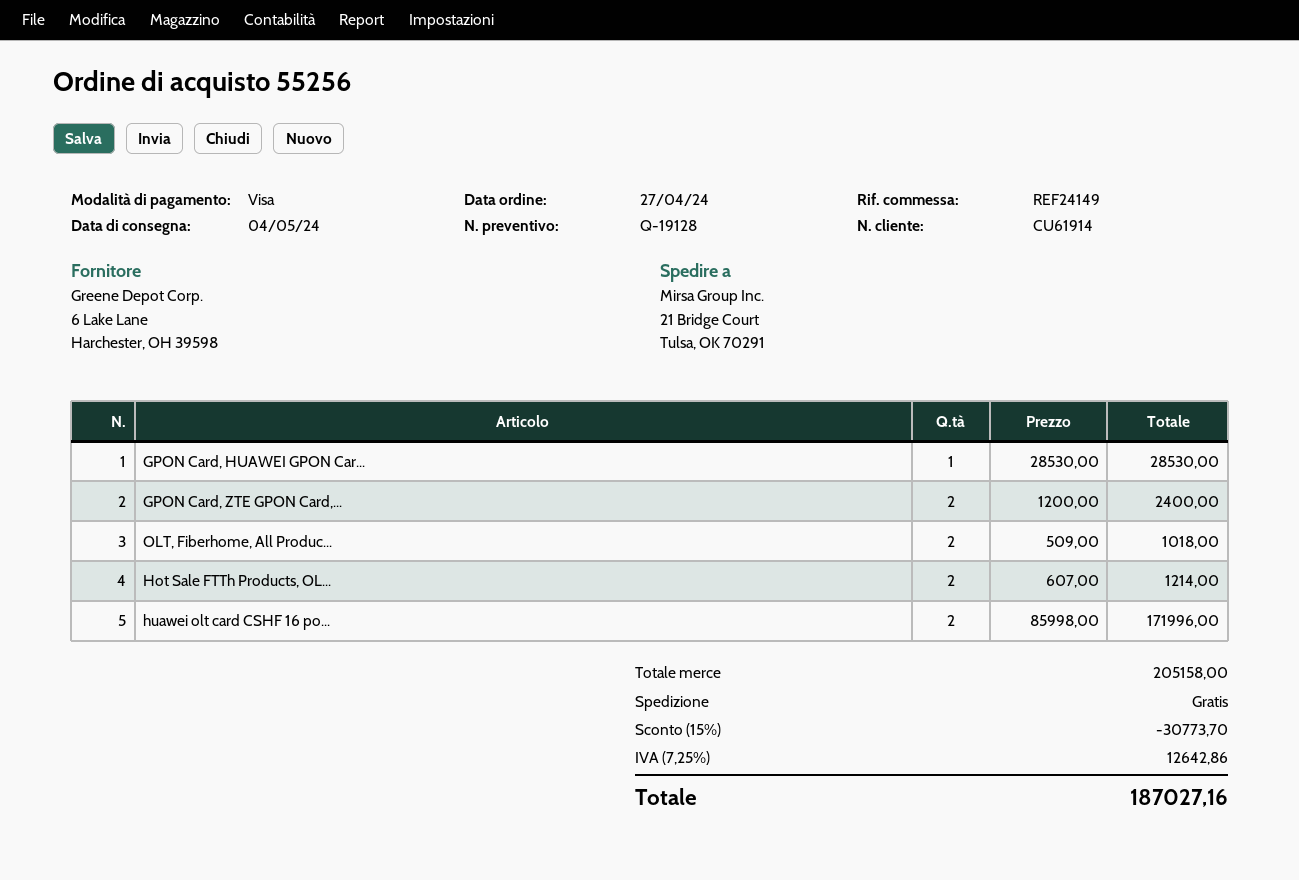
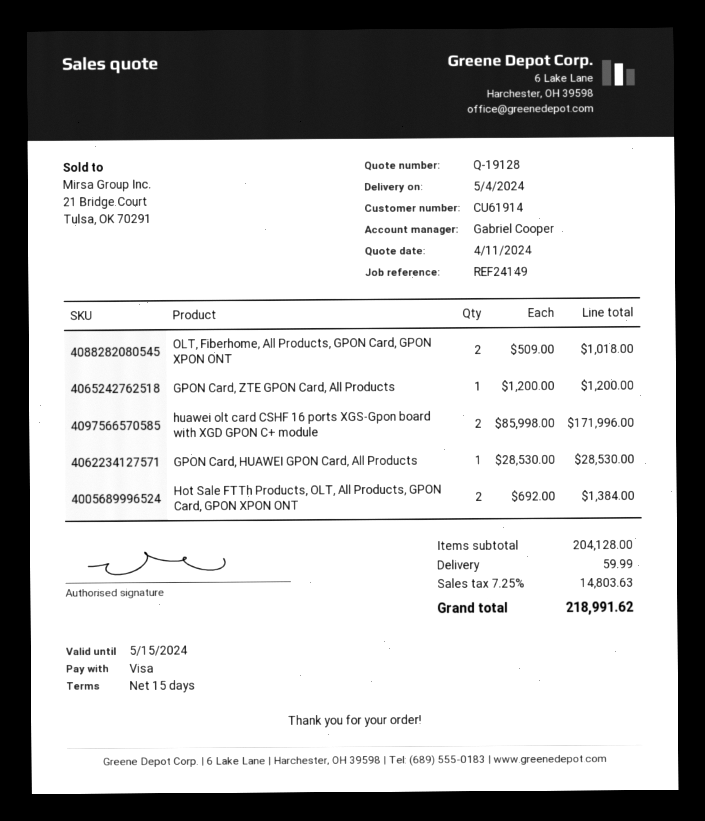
GPON Card, ZTE GPON Card,...: 2 x 1200.00 = 2400.00 -> 1 x 1200.00 = 1200.00
Hot Sale FTTh Products, OL...: 2 x 607.00 = 1214.00 -> 2 x 692.00 = 1384.00
subtotal: 205158.00 -> 204128.00
discount: 15% = 30773.70 -> none
shipping: 0.00 -> 59.99
tax: 7.25% = 12642.86 -> 7.25% = 14803.63
total: 187027.16 -> 218991.62

